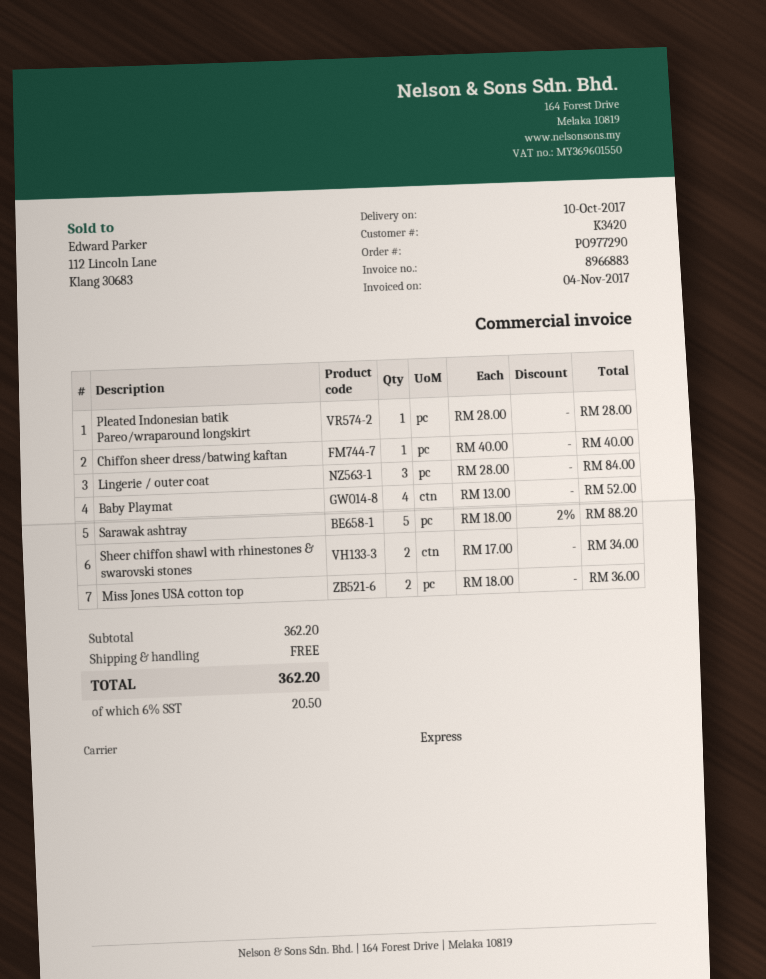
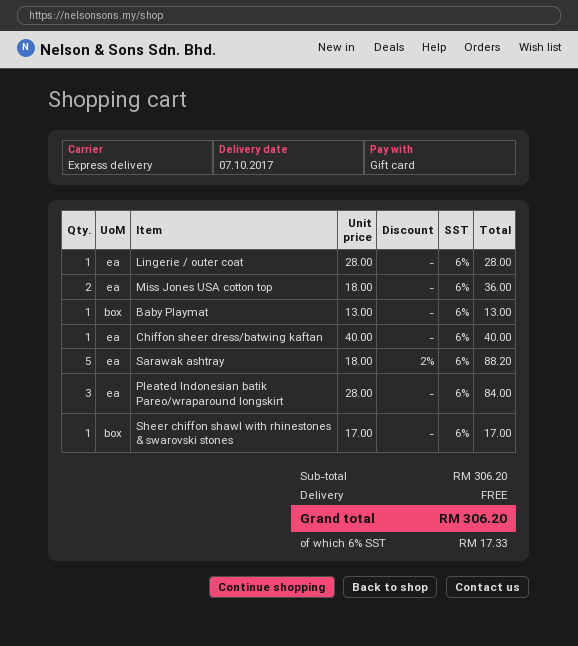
delivery date: 2017-10-10 -> 2017-10-07
Pleated Indonesian batik Pareo/wraparound longskirt: 1 x 28.00 = 28.00 -> 3 x 28.00 = 84.00
Lingerie / outer coat: 3 x 28.00 = 84.00 -> 1 x 28.00 = 28.00
Baby Playmat: 4 x 13.00 = 52.00 -> 1 x 13.00 = 13.00
Sheer chiffon shawl with rhinestones & swarovski stones: 2 x 17.00 = 34.00 -> 1 x 17.00 = 17.00
subtotal: 362.20 -> 306.20
tax: 6% = 20.50 -> 6% = 17.33
total: 362.20 -> 306.20

